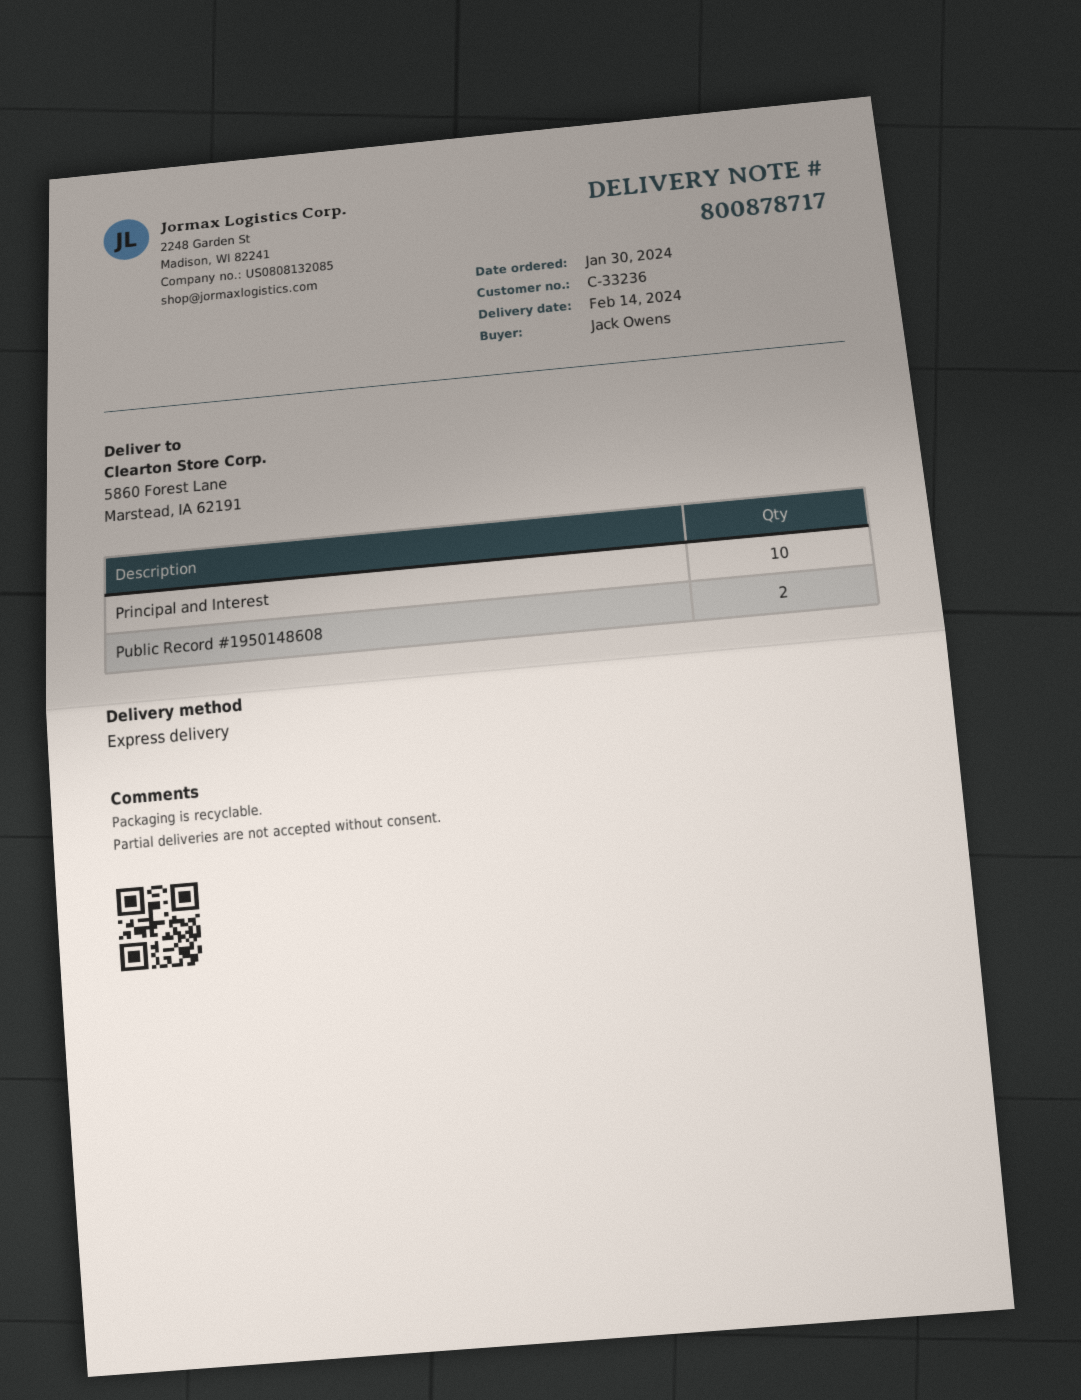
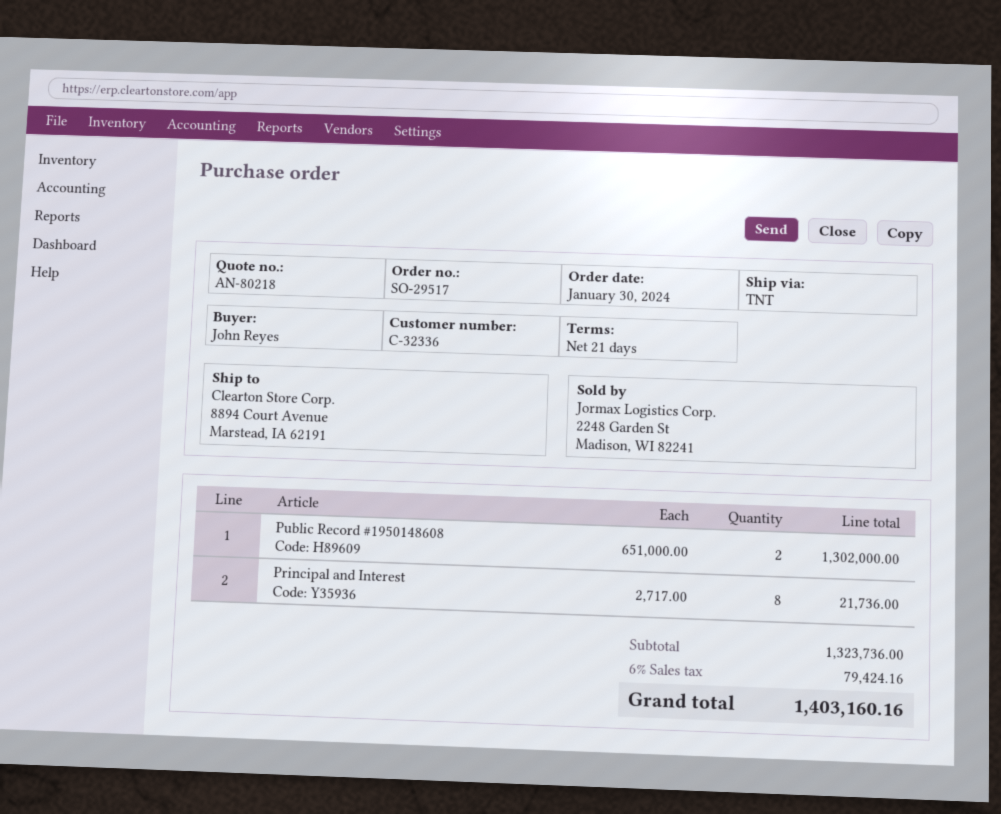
customer number: C-33236 -> C-32336
ordered by: Jack Owens -> John Reyes
shipping method: express -> TNT
ship to: 5860 Forest Lane, Marstead, IA 62191 -> 8894 Court Avenue, Marstead, IA 62191
Principal and Interest: 10 -> 8

